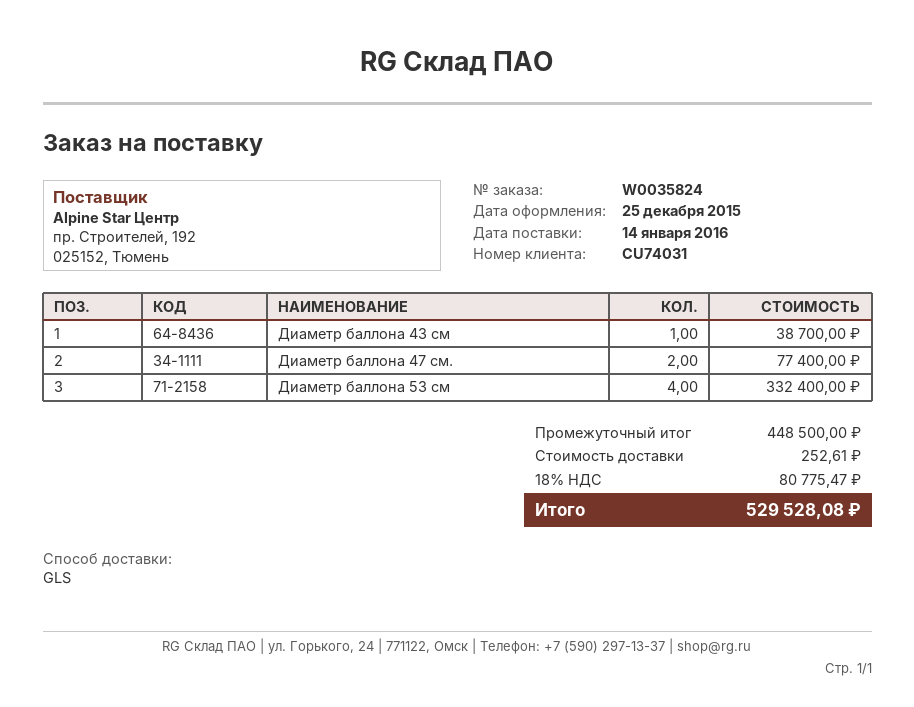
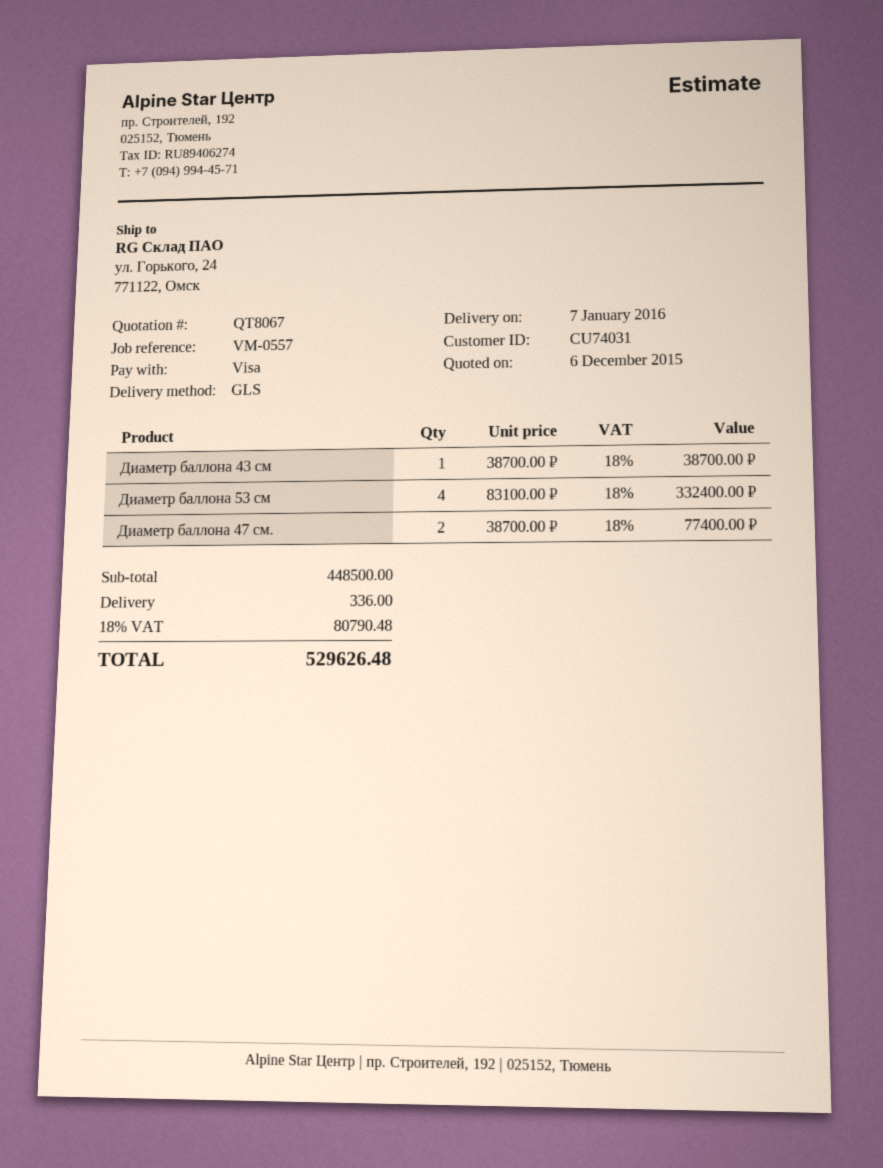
delivery date: 2016-01-14 -> 2016-01-07
shipping: 252.61 -> 336.00
tax: 18% = 80775.47 -> 18% = 80790.48
total: 529528.08 -> 529626.48

